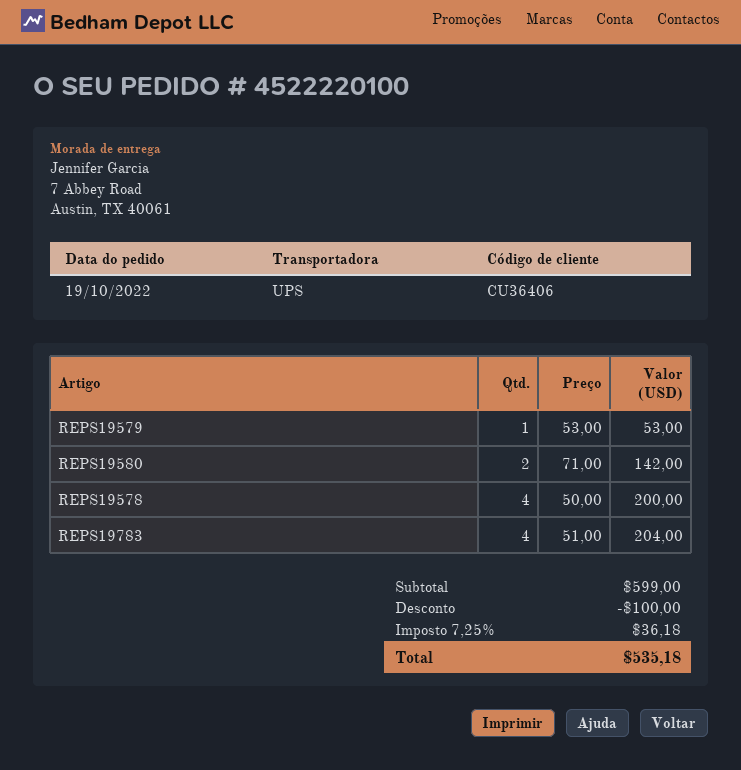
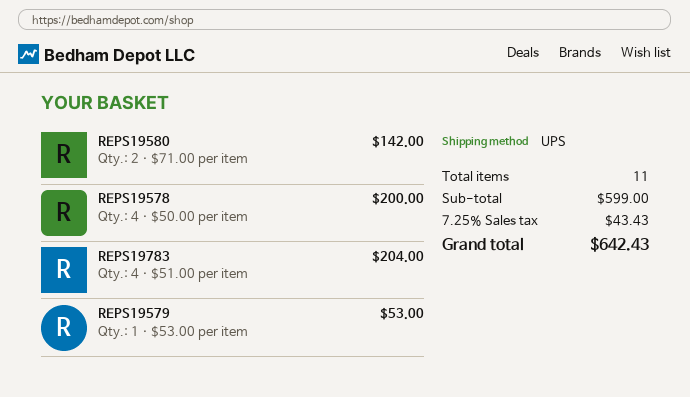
discount: 100.00 -> none
tax: 7.25% = 36.18 -> 7.25% = 43.43
total: 535.18 -> 642.43

